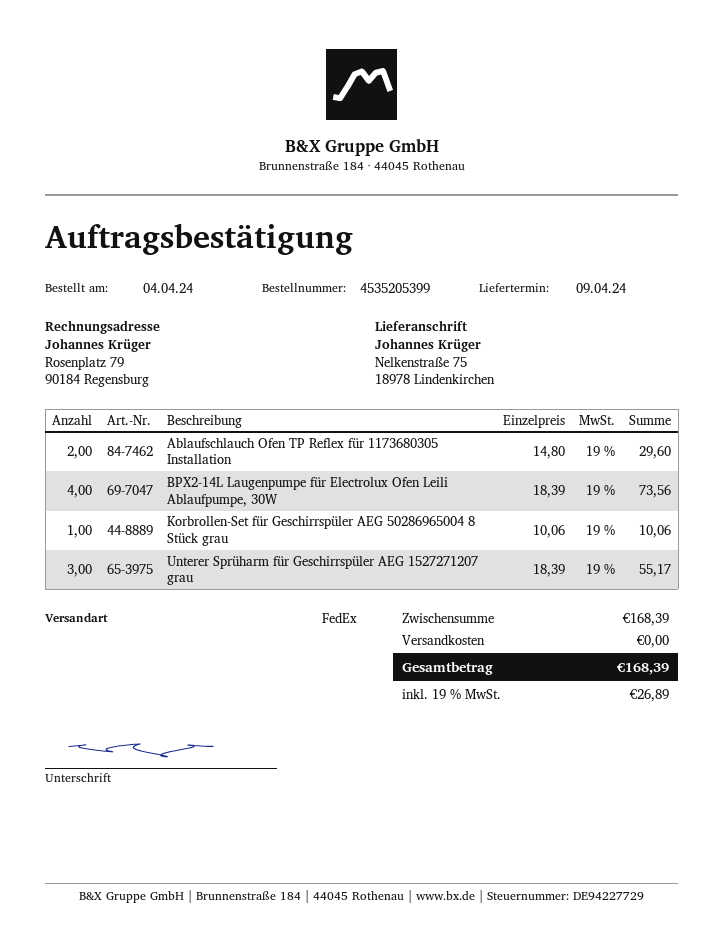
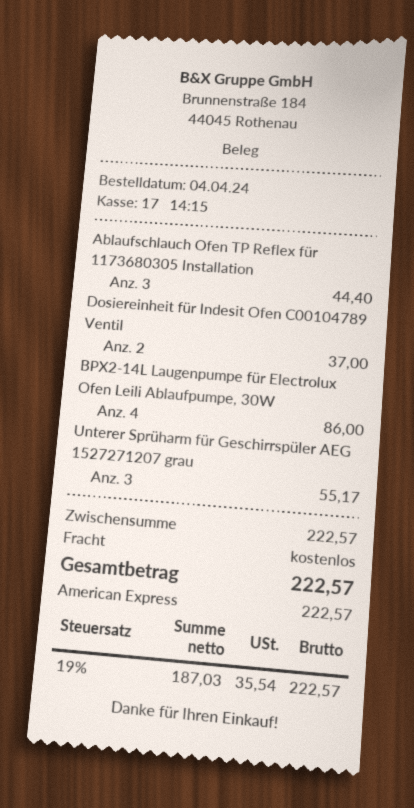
Ablaufschlauch Ofen TP Reflex für 1173680305 Installation: 2 for 29.60 -> 3 for 44.40
BPX2-14L Laugenpumpe für Electrolux Ofen Leili Ablaufpumpe, 30W: 4 for 73.56 -> 4 for 86.00
Korbrollen-Set für Geschirrspüler AEG 50286965004 8 Stück grau: 1 for 10.06 -> none
Dosiereinheit für Indesit Ofen C00104789 Ventil: none -> 2 for 37.00
subtotal: 168.39 -> 222.57
tax: 19% = 26.89 -> 19% = 35.54
total: 168.39 -> 222.57

